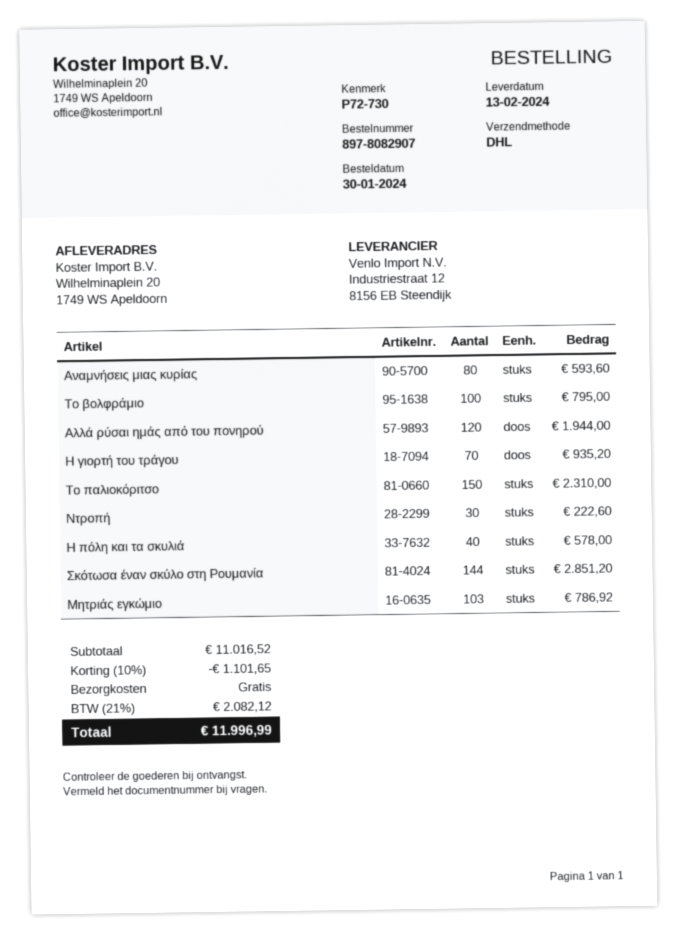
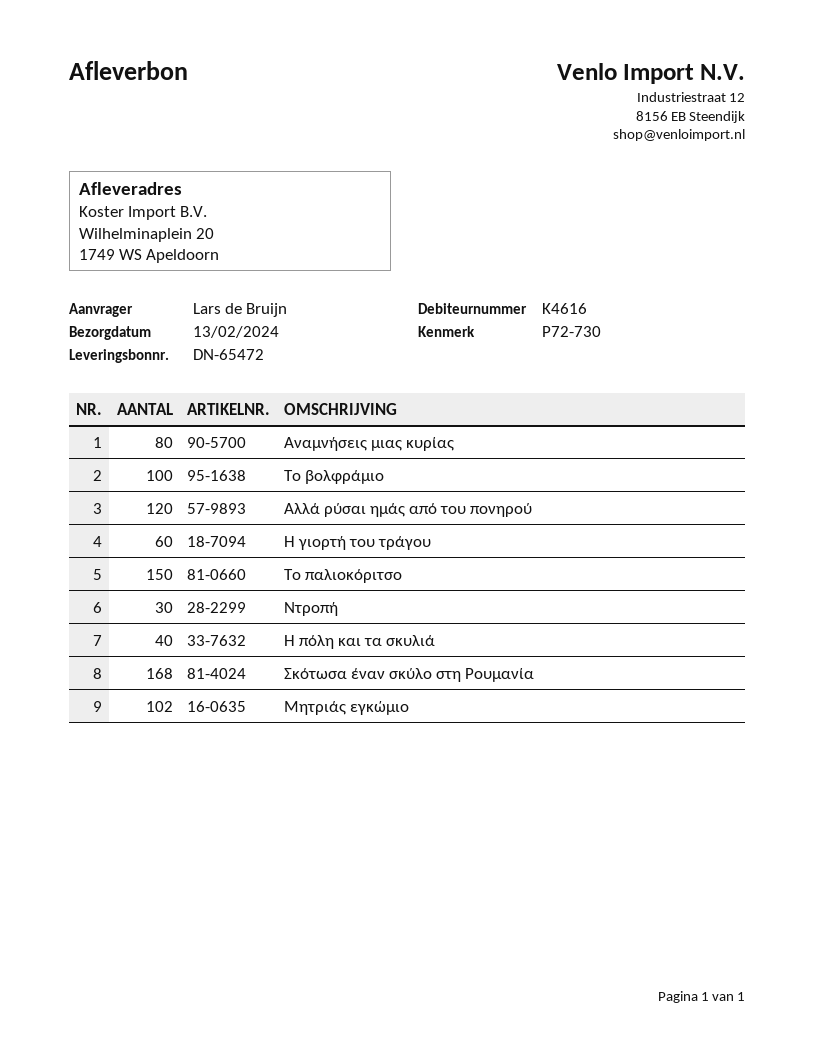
Η γιορτή του τράγου: 70 -> 60
Σκότωσα έναν σκύλο στη Ρουμανία: 144 -> 168
Μητριάς εγκώμιο: 103 -> 102

